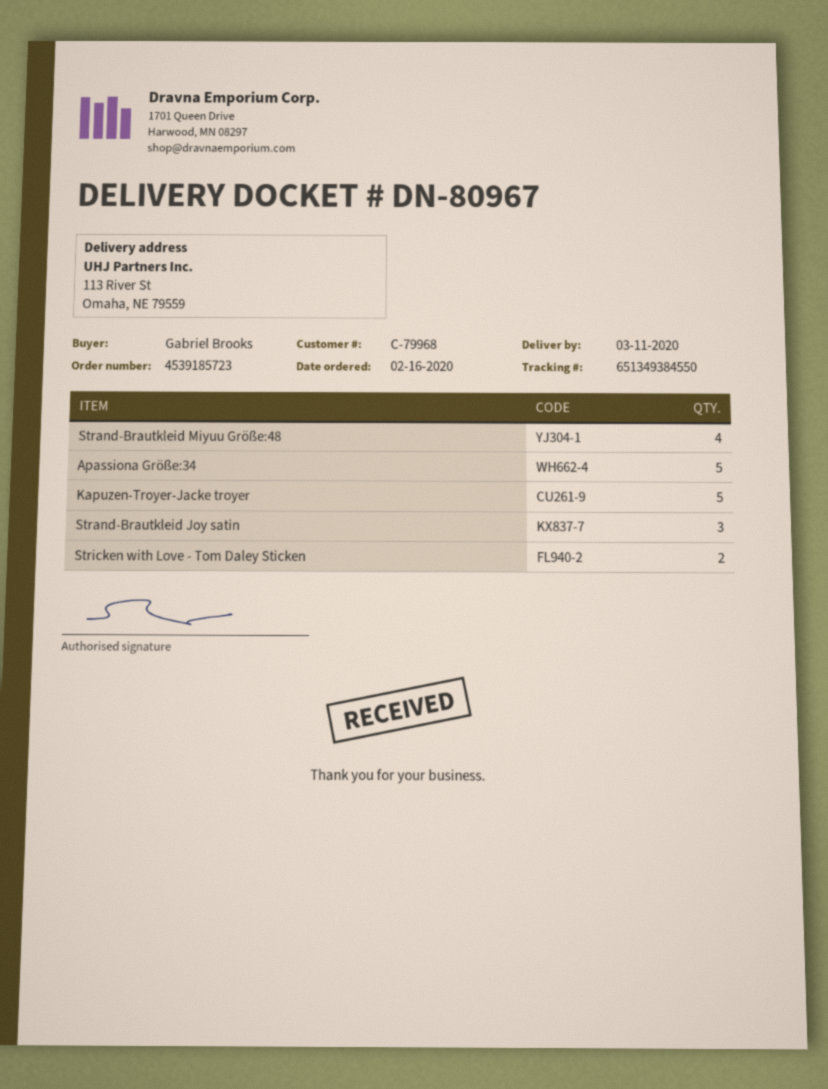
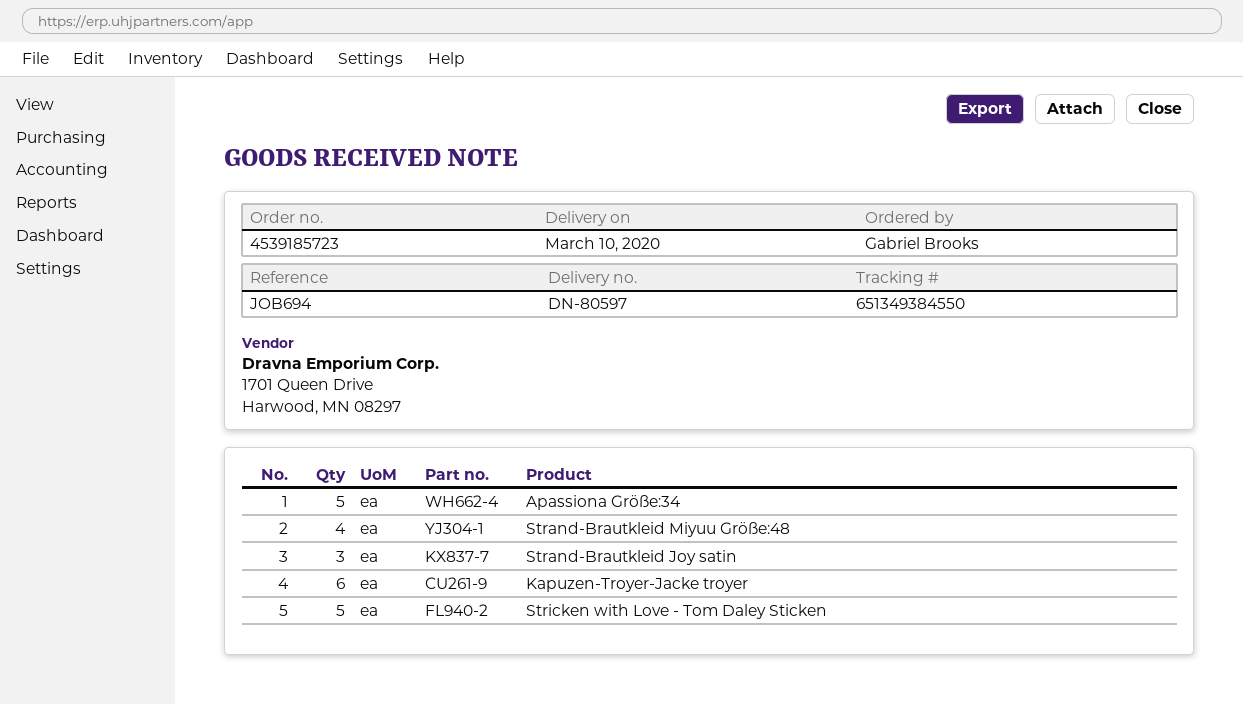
delivery note number: DN-80967 -> DN-80597
delivery date: 2020-03-11 -> 2020-03-10
Kapuzen-Troyer-Jacke troyer: 5 -> 6
Stricken with Love - Tom Daley Sticken: 2 -> 5

